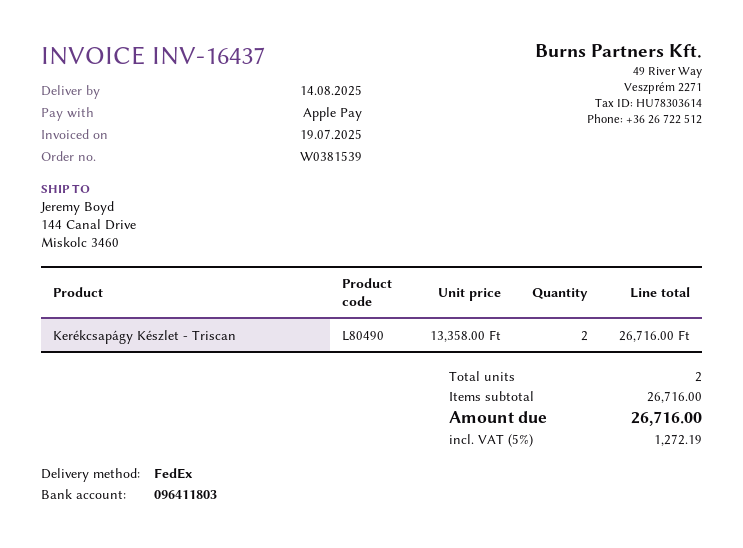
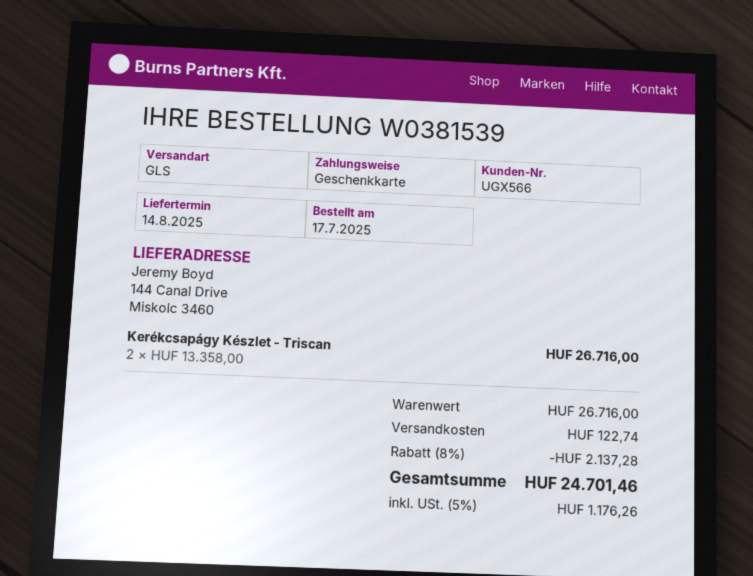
payment method: Apple Pay -> gift card
shipping method: FedEx -> GLS
discount: none -> 8% = 2137.28
shipping: none -> 122.74
tax: 5% = 1272.19 -> 5% = 1176.26
total: 26716.00 -> 24701.46

